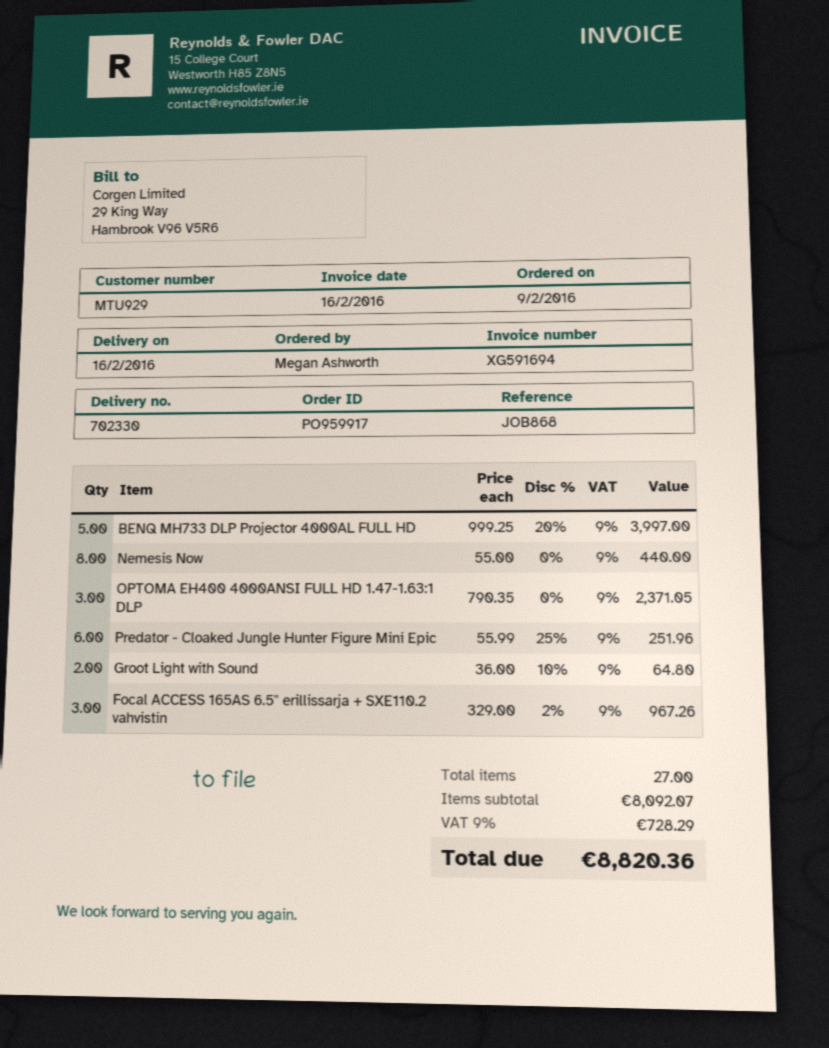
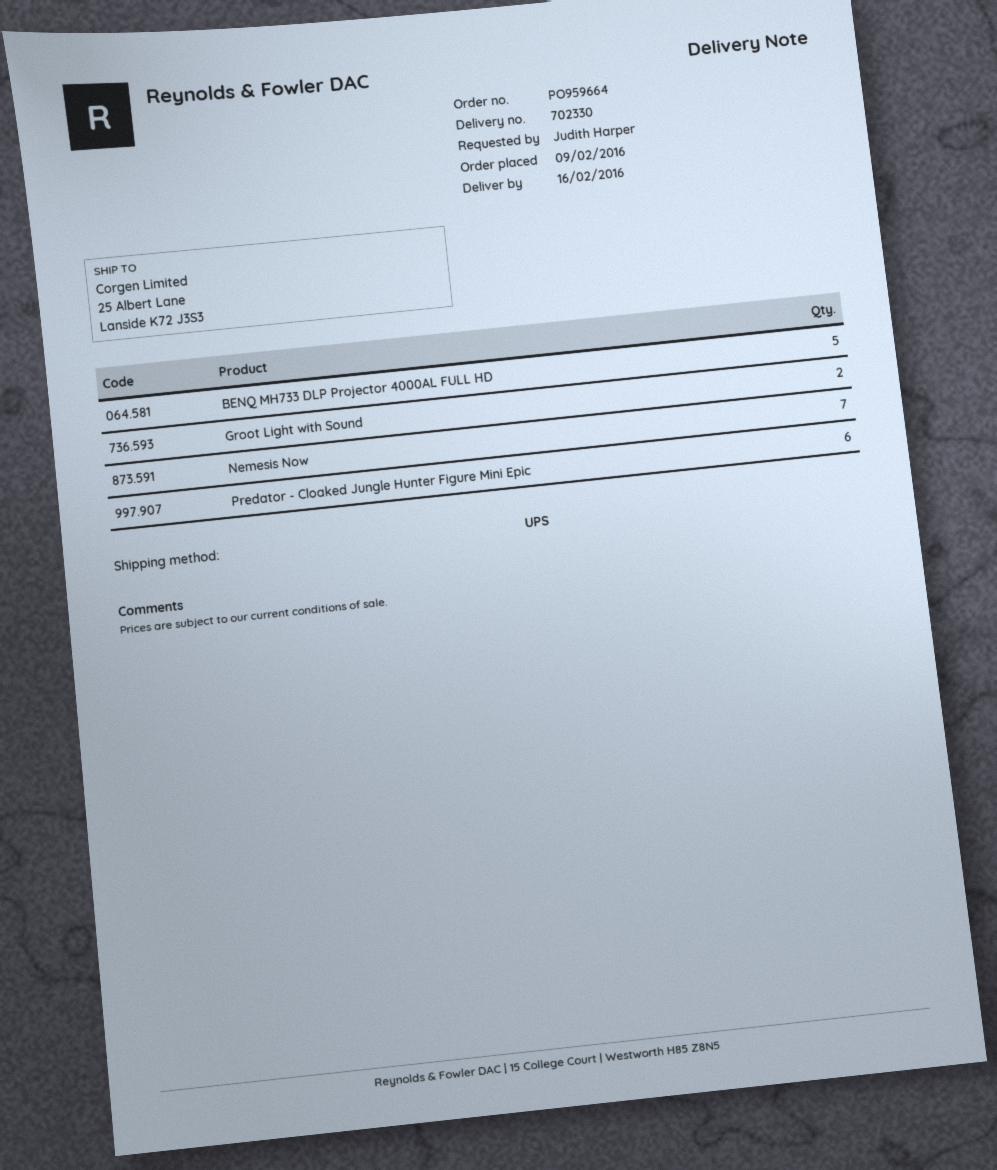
order number: PO959917 -> PO959664
ordered by: Megan Ashworth -> Judith Harper
Nemesis Now: 8 -> 7
OPTOMA EH400 4000ANSI FULL HD 1.47-1.63:1 DLP: 3 -> none
Focal ACCESS 165AS 6.5" erillissarja + SXE110.2 vahvistin: 3 -> none

